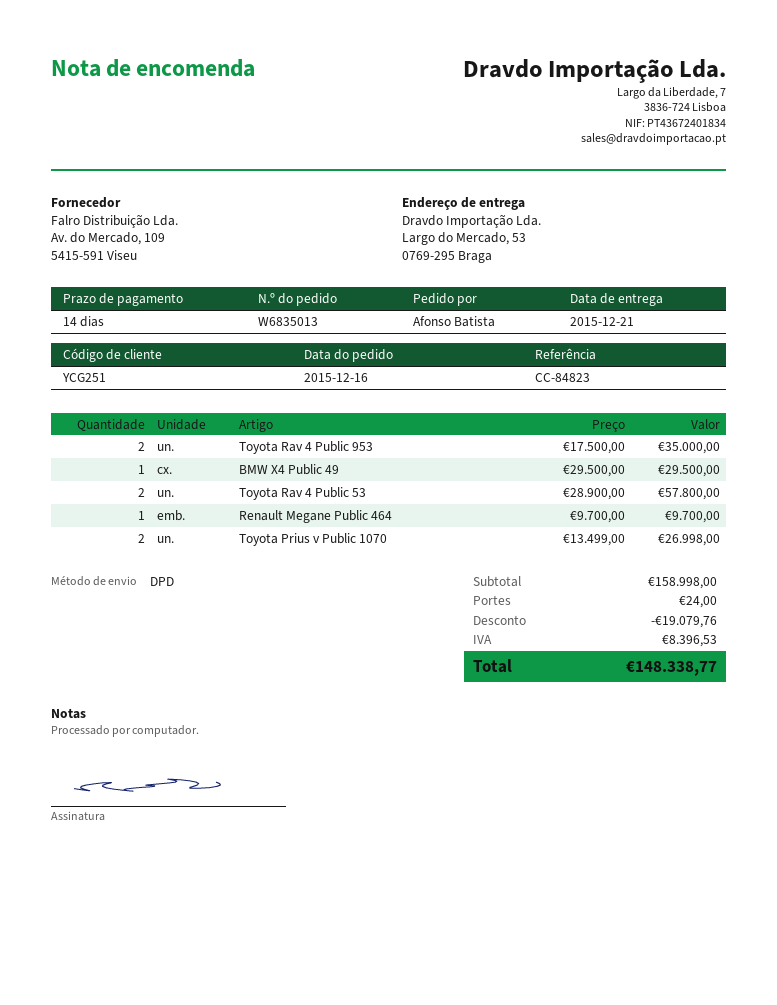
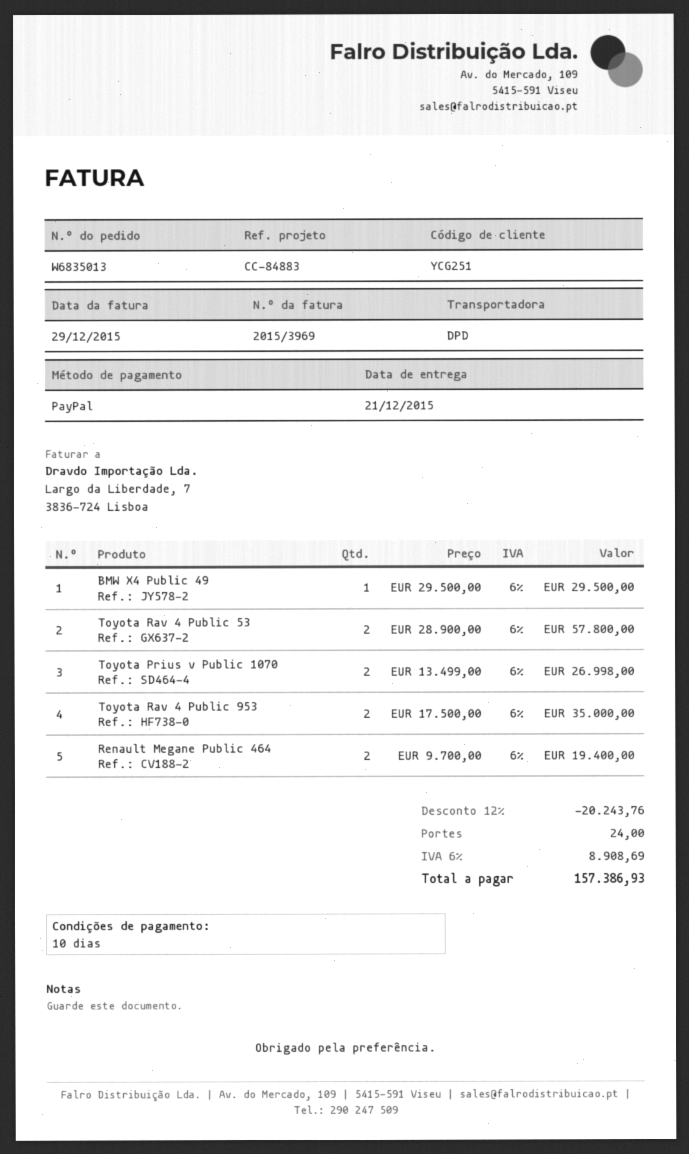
payment terms: 14 days -> 10 days
reference: CC-84823 -> CC-84883
Renault Megane Public 464: 1 x 9700.00 = 9700.00 -> 2 x 9700.00 = 19400.00
discount: 19079.76 -> 20243.76
tax: 8396.53 -> 8908.69
total: 148338.77 -> 157386.93

